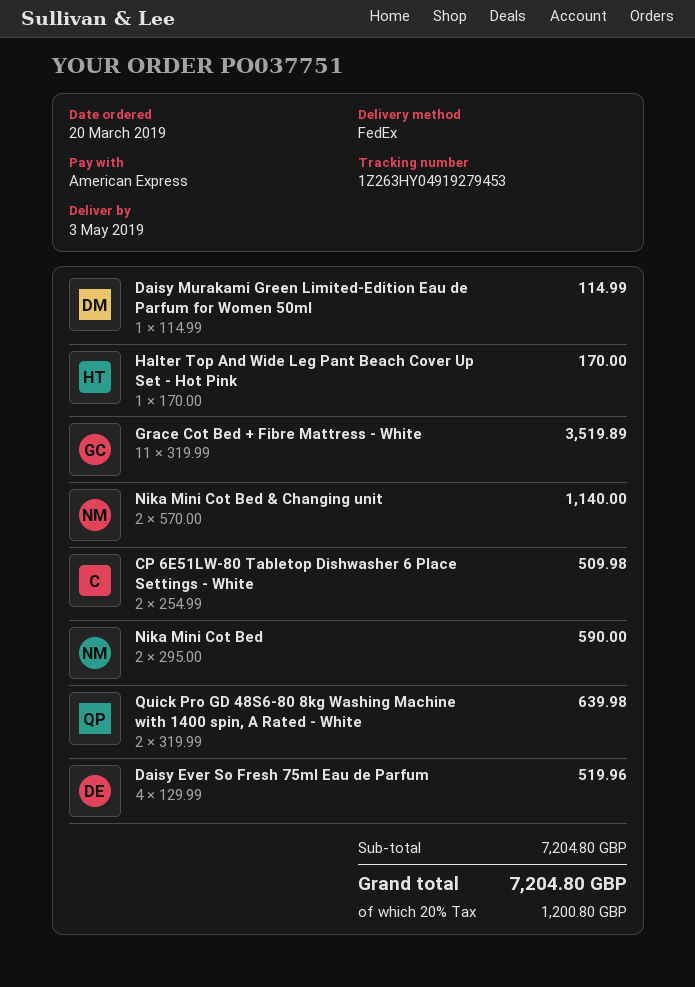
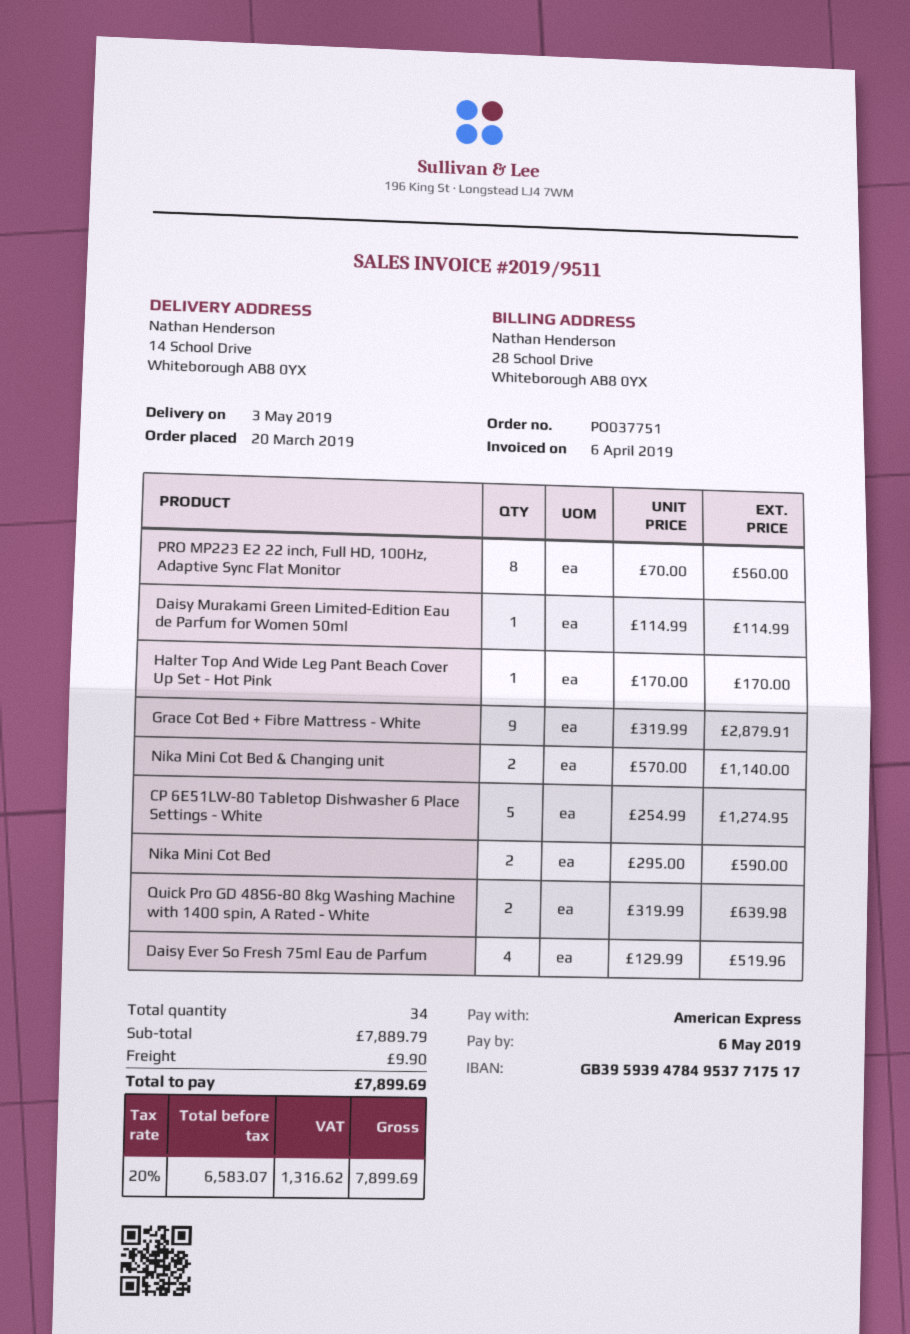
Grace Cot Bed + Fibre Mattress - White: 11 x 319.99 = 3519.89 -> 9 x 319.99 = 2879.91
CP 6E51LW-80 Tabletop Dishwasher 6 Place Settings - White: 2 x 254.99 = 509.98 -> 5 x 254.99 = 1274.95
PRO MP223 E2 22 inch, Full HD, 100Hz, Adaptive Sync Flat Monitor: none -> 8 x 70.00 = 560.00
subtotal: 7204.80 -> 7889.79
shipping: none -> 9.90
tax: 20% = 1200.80 -> 20% = 1316.62
total: 7204.80 -> 7899.69

